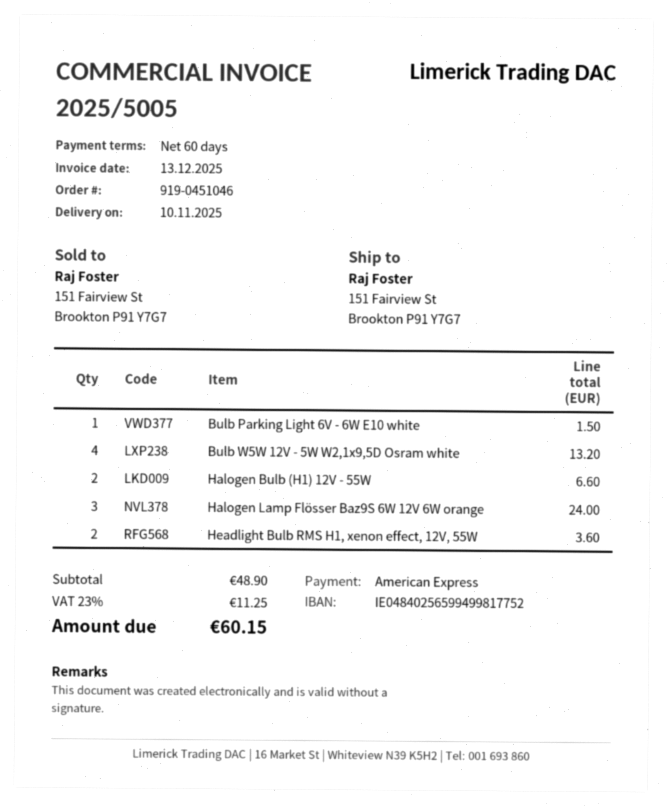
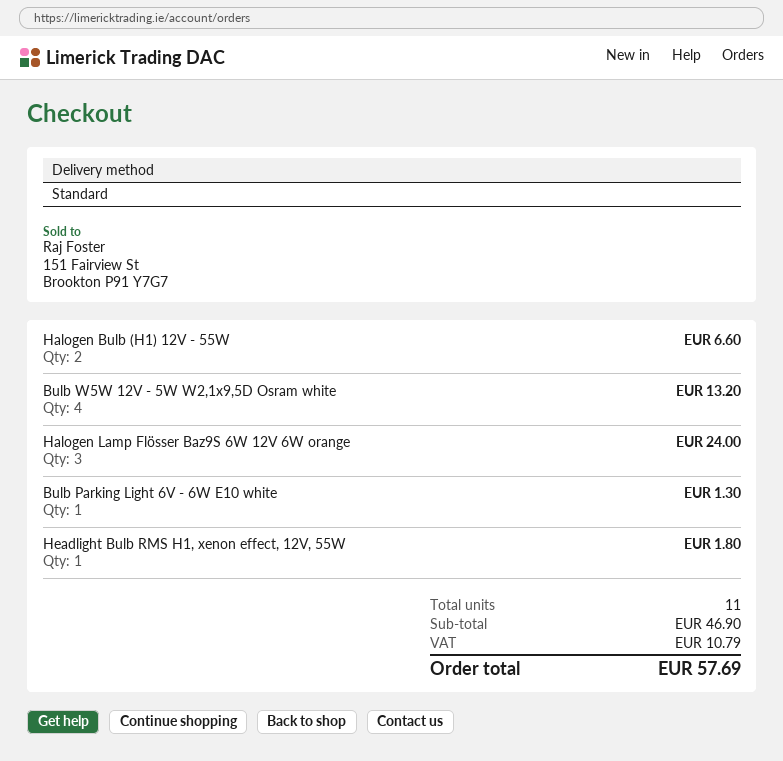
Bulb Parking Light 6V - 6W E10 white: 1 for 1.50 -> 1 for 1.30
Headlight Bulb RMS H1, xenon effect, 12V, 55W: 2 for 3.60 -> 1 for 1.80
subtotal: 48.90 -> 46.90
tax: 11.25 -> 10.79
total: 60.15 -> 57.69

